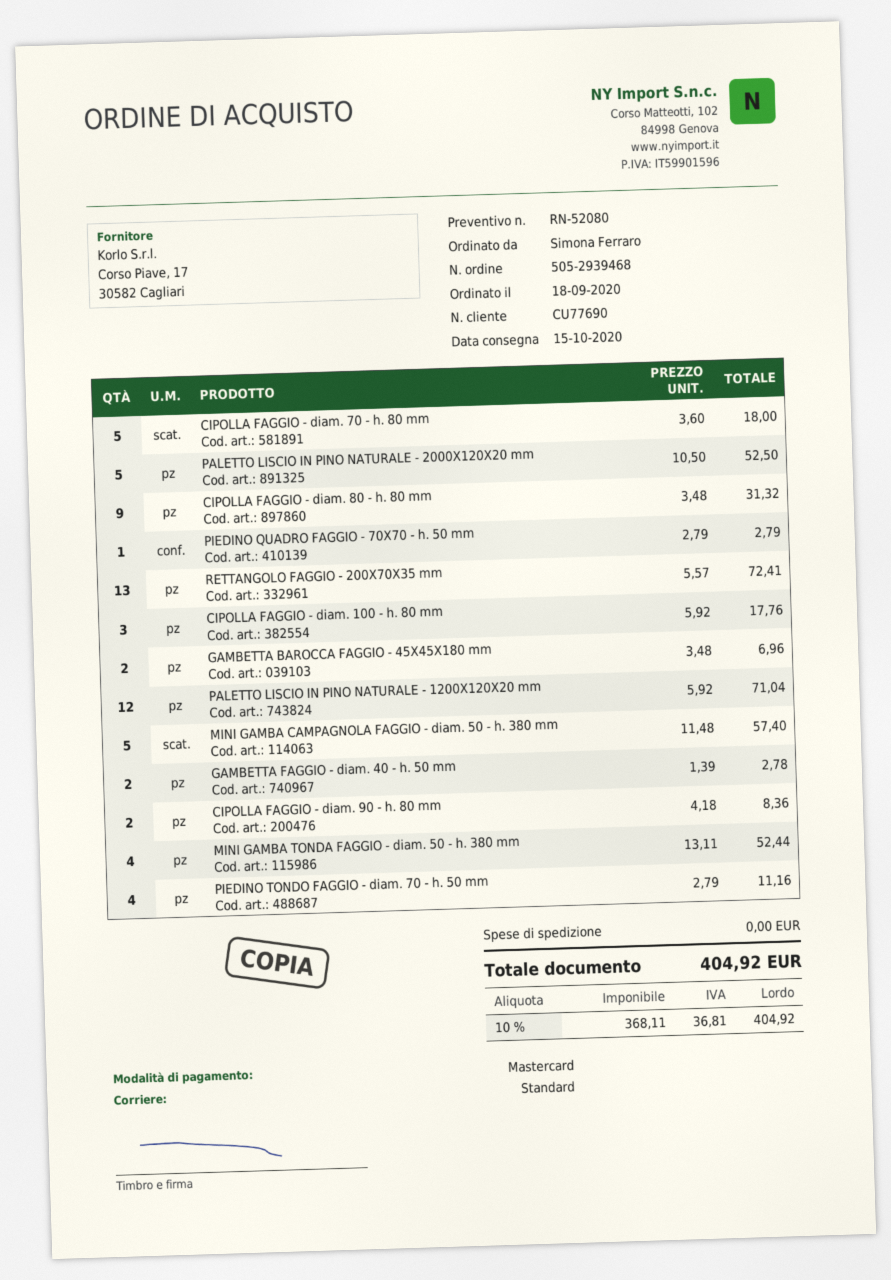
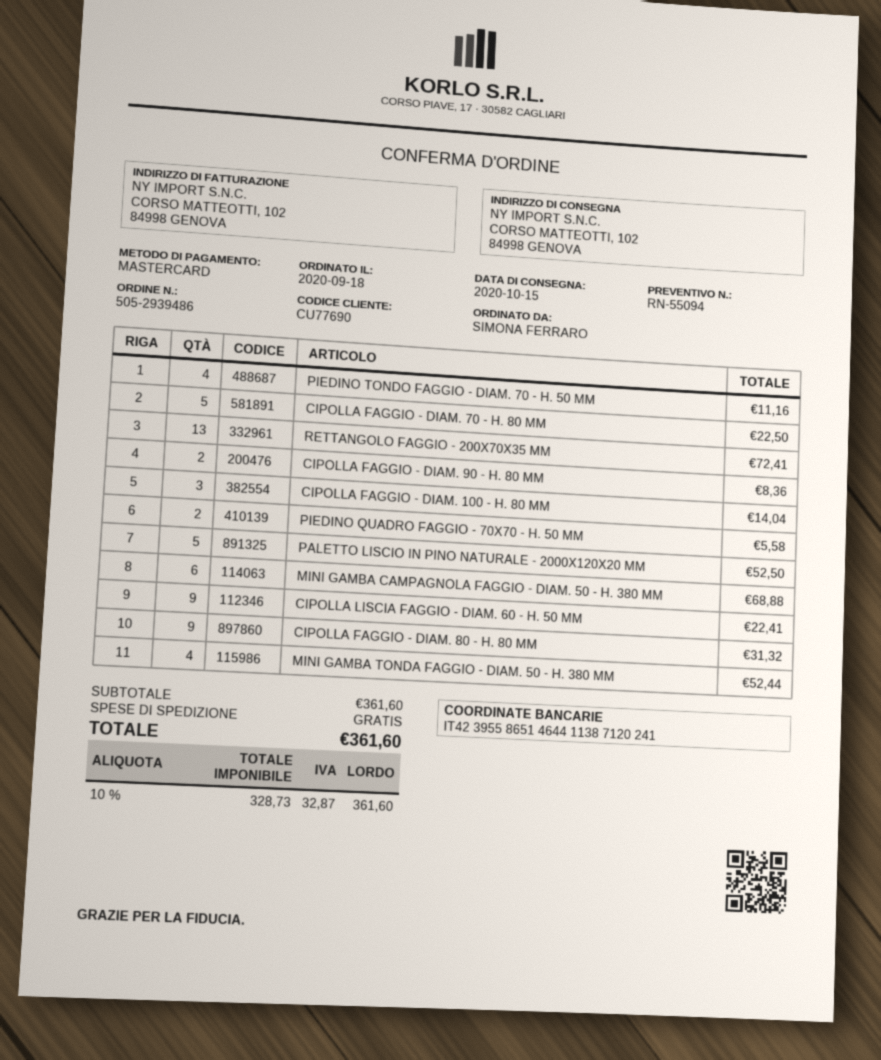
quote number: RN-52080 -> RN-55094
order number: 505-2939468 -> 505-2939486
CIPOLLA FAGGIO - diam. 70 - h. 80 mm: 5 for 18.00 -> 5 for 22.50
PIEDINO QUADRO FAGGIO - 70X70 - h. 50 mm: 1 for 2.79 -> 2 for 5.58
CIPOLLA FAGGIO - diam. 100 - h. 80 mm: 3 for 17.76 -> 3 for 14.04
GAMBETTA BAROCCA FAGGIO - 45X45X180 mm: 2 for 6.96 -> none
PALETTO LISCIO IN PINO NATURALE - 1200X120X20 mm: 12 for 71.04 -> none
MINI GAMBA CAMPAGNOLA FAGGIO - diam. 50 - h. 380 mm: 5 for 57.40 -> 6 for 68.88
GAMBETTA FAGGIO - diam. 40 - h. 50 mm: 2 for 2.78 -> none
CIPOLLA LISCIA FAGGIO - DIAM. 60 - H. 50 MM: none -> 9 for 22.41
net: 368.11 -> 328.73
tax: 10% = 36.81 -> 10% = 32.87
total: 404.92 -> 361.60

